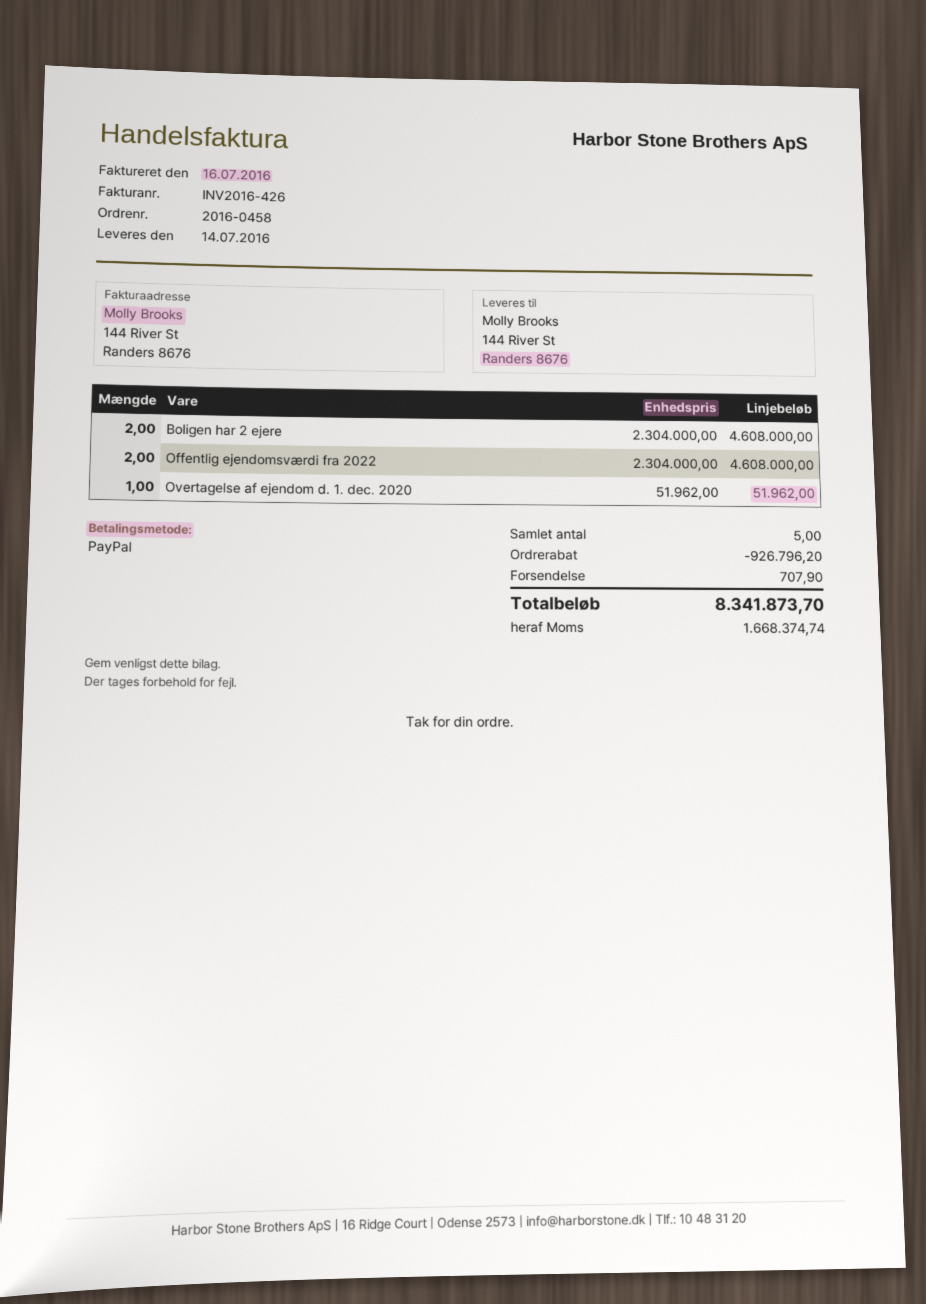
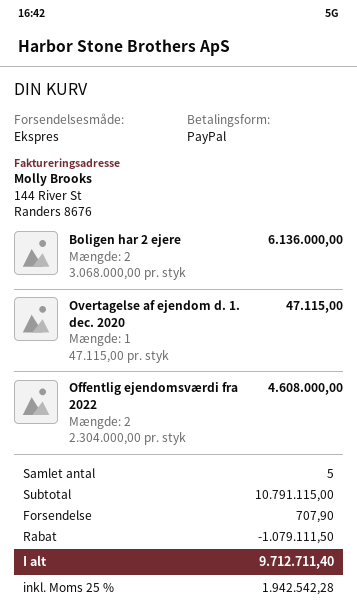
Boligen har 2 ejere: 2 x 2304000.00 = 4608000.00 -> 2 x 3068000.00 = 6136000.00
Overtagelse af ejendom d. 1. dec. 2020: 1 x 51962.00 = 51962.00 -> 1 x 47115.00 = 47115.00
discount: 926796.20 -> 1079111.50
tax: 1668374.74 -> 1942542.28
total: 8341873.70 -> 9712711.40

